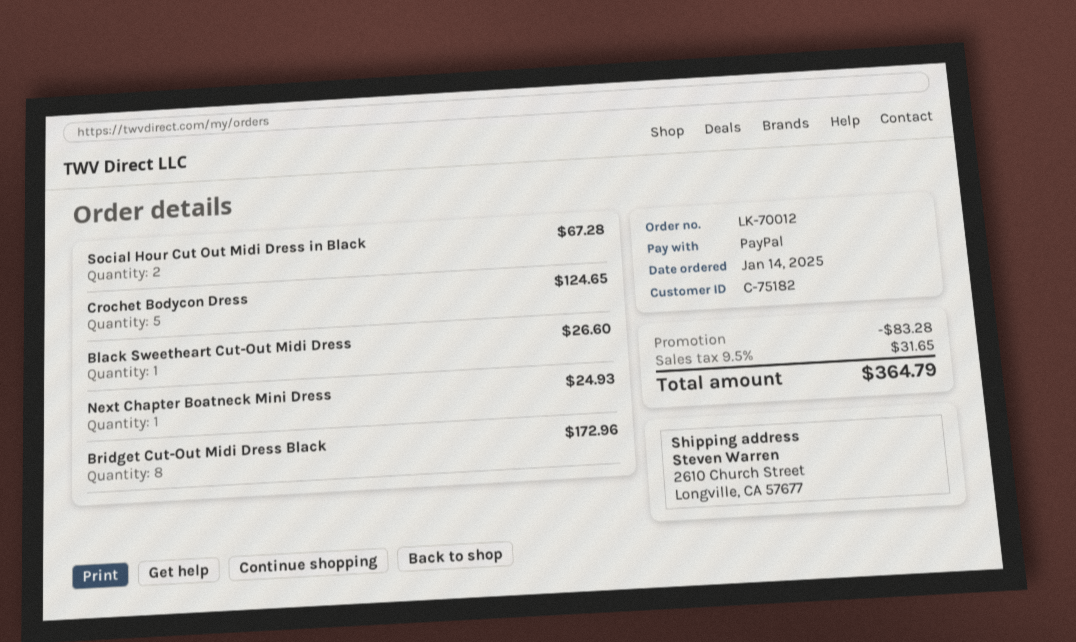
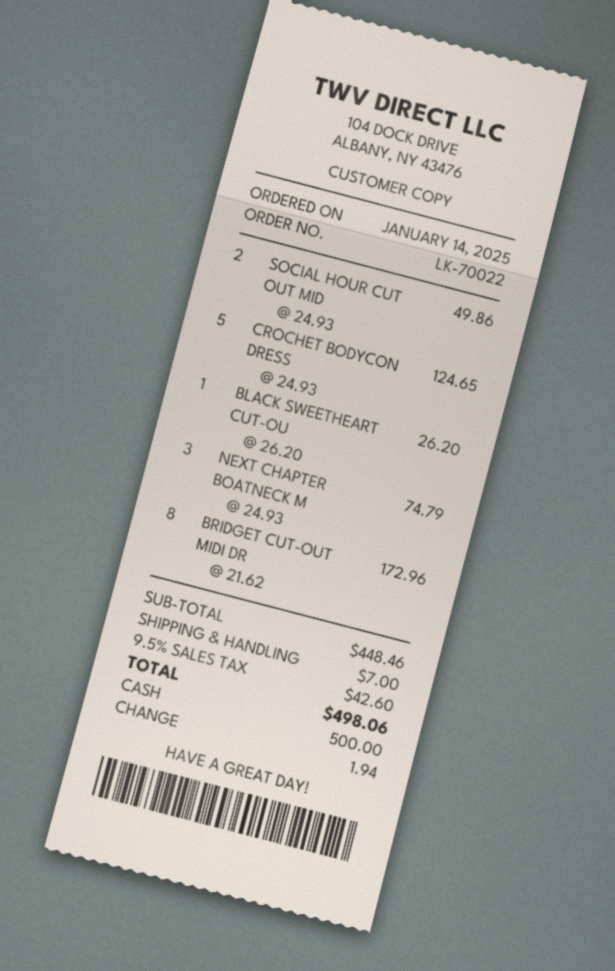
order number: LK-70012 -> LK-70022
payment method: PayPal -> cash
Social Hour Cut Out Midi Dress in Black: 2 for 67.28 -> 2 for 49.86
Black Sweetheart Cut-Out Midi Dress: 1 for 26.60 -> 1 for 26.20
Next Chapter Boatneck Mini Dress: 1 for 24.93 -> 3 for 74.79
discount: 83.28 -> none
shipping: none -> 7.00
tax: 9.5% = 31.65 -> 9.5% = 42.60
total: 364.79 -> 498.06

